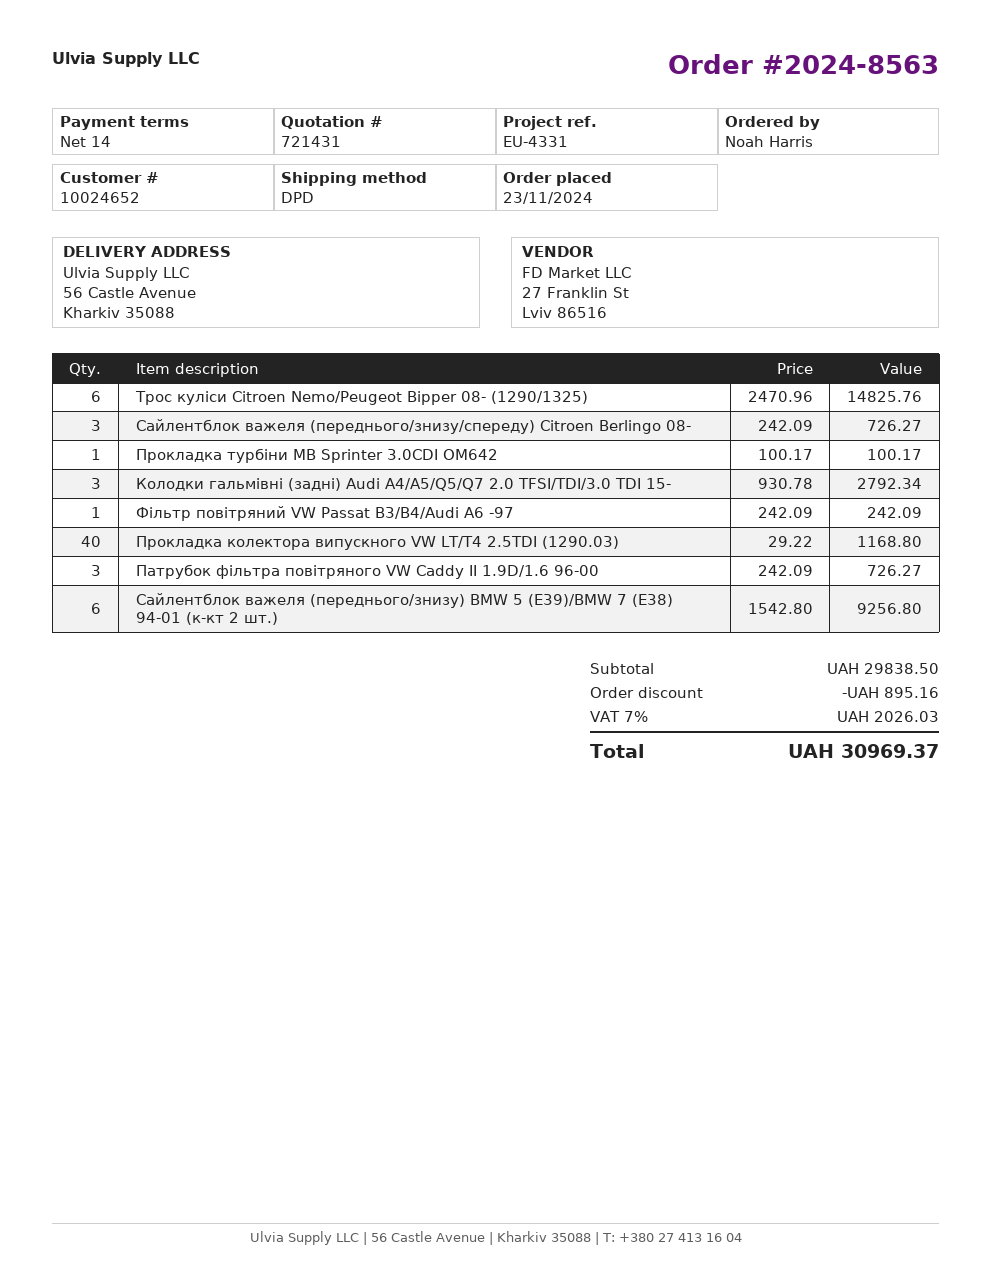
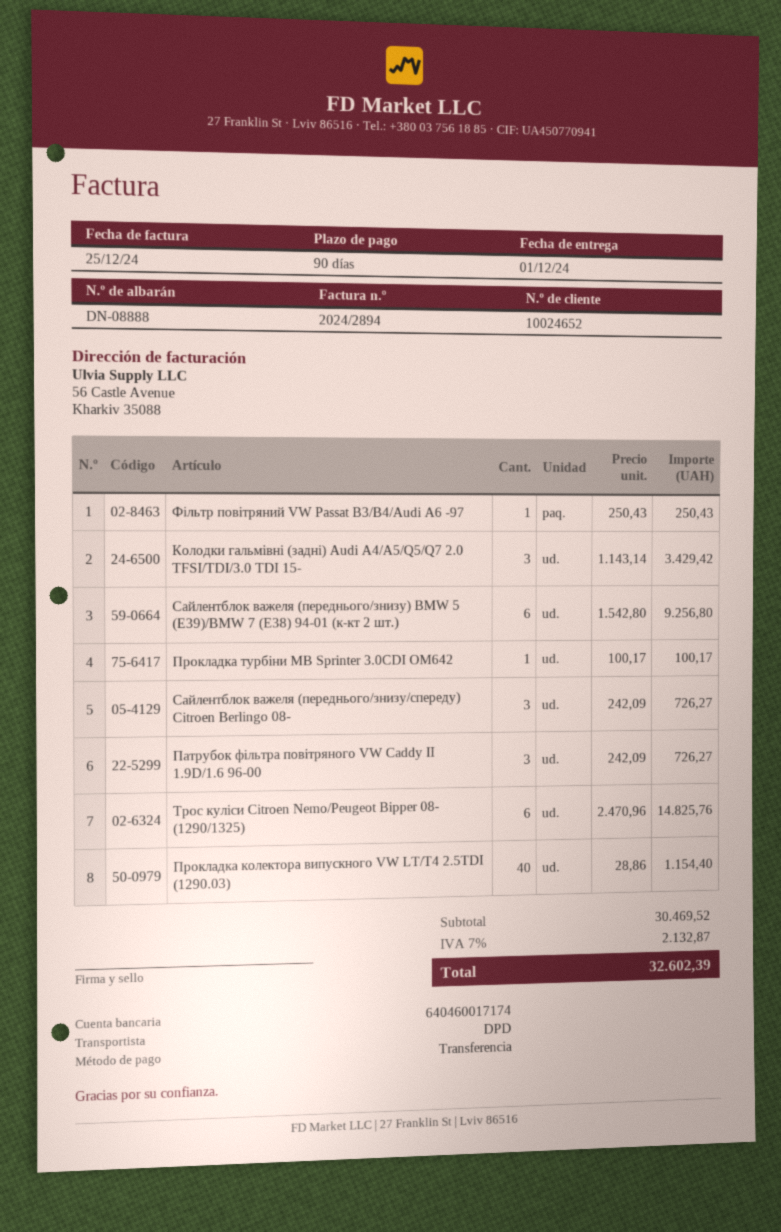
payment terms: 14 days -> 90 days
Колодки гальмівні (задні) Audi A4/A5/Q5/Q7 2.0 TFSI/TDI/3.0 TDI 15-: 3 x 930.78 = 2792.34 -> 3 x 1143.14 = 3429.42
Фільтр повітряний VW Passat B3/B4/Audi A6 -97: 1 x 242.09 = 242.09 -> 1 x 250.43 = 250.43
Прокладка колектора випускного VW LT/T4 2.5TDI (1290.03): 40 x 29.22 = 1168.80 -> 40 x 28.86 = 1154.40
subtotal: 29838.50 -> 30469.52
discount: 895.16 -> none
tax: 7% = 2026.03 -> 7% = 2132.87
total: 30969.37 -> 32602.39

